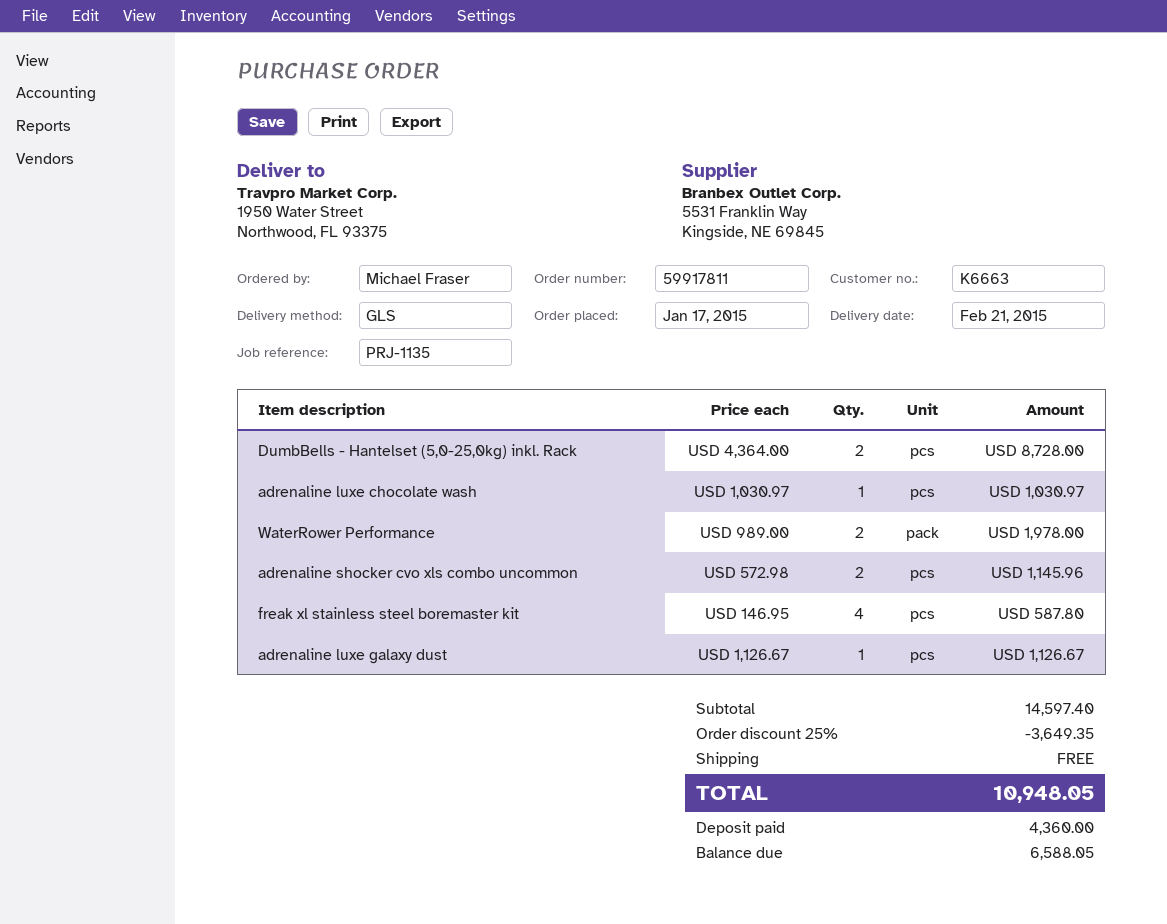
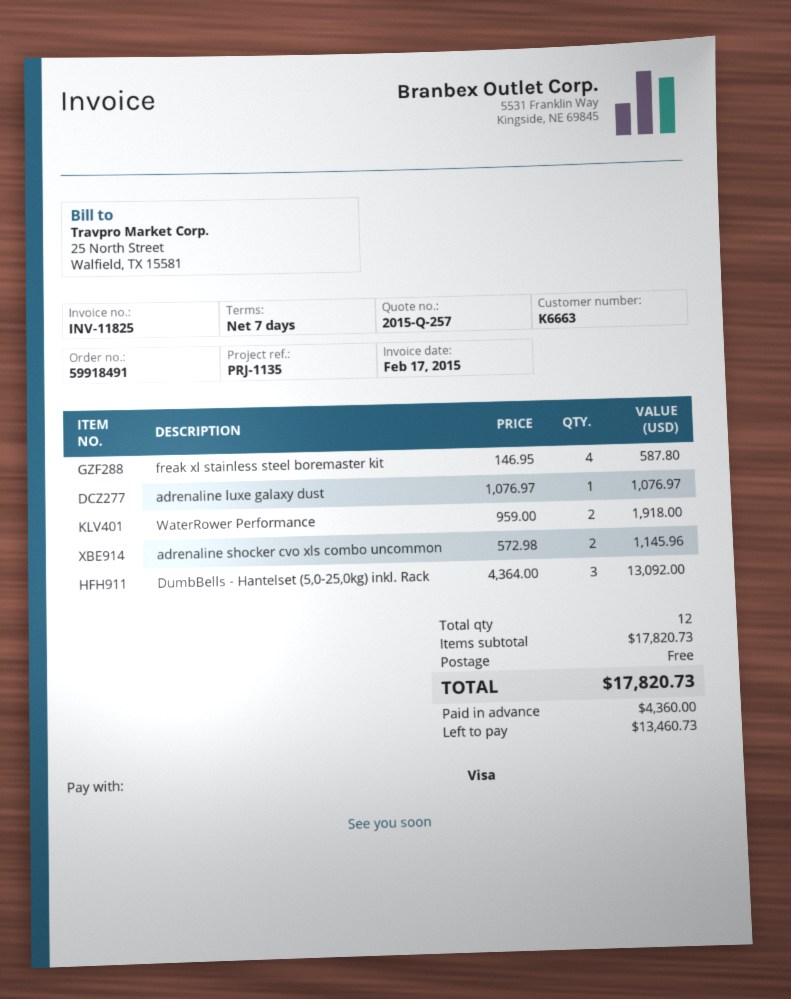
order number: 59917811 -> 59918491
DumbBells - Hantelset (5,0-25,0kg) inkl. Rack: 2 x 4364.00 = 8728.00 -> 3 x 4364.00 = 13092.00
adrenaline luxe chocolate wash: 1 x 1030.97 = 1030.97 -> none
WaterRower Performance: 2 x 989.00 = 1978.00 -> 2 x 959.00 = 1918.00
adrenaline luxe galaxy dust: 1 x 1126.67 = 1126.67 -> 1 x 1076.97 = 1076.97
subtotal: 14597.40 -> 17820.73
discount: 25% = 3649.35 -> none
total: 10948.05 -> 17820.73
balance: 6588.05 -> 13460.73

